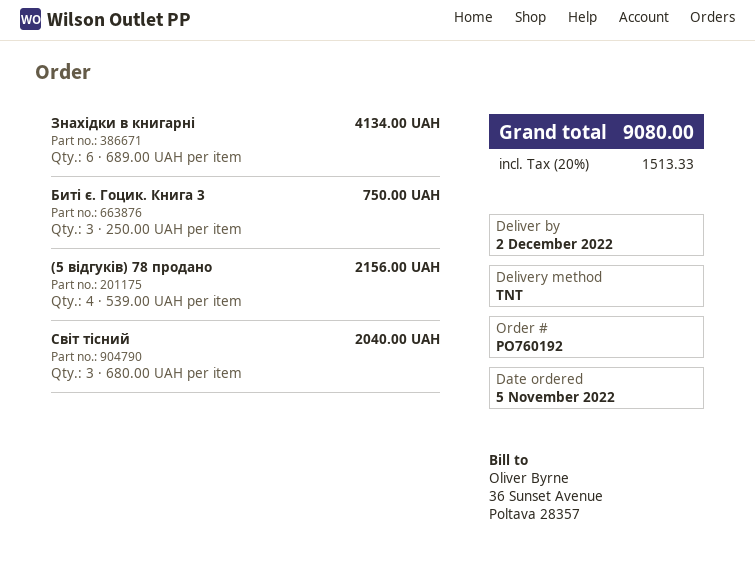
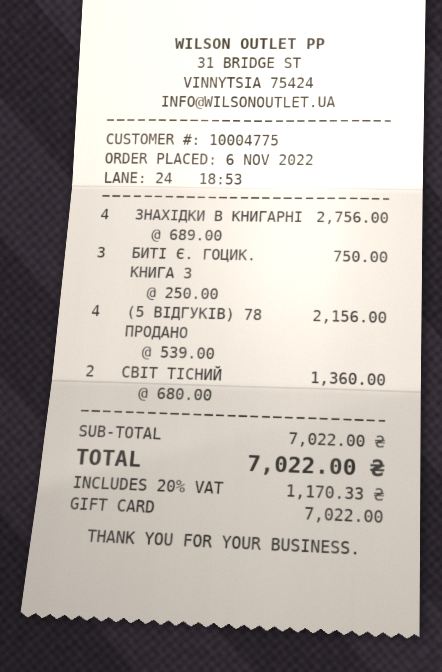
order date: 2022-11-05 -> 2022-11-06
Знахідки в книгарні: 6 x 689.00 = 4134.00 -> 4 x 689.00 = 2756.00
Світ тісний: 3 x 680.00 = 2040.00 -> 2 x 680.00 = 1360.00
tax: 20% = 1513.33 -> 20% = 1170.33
total: 9080.00 -> 7022.00

